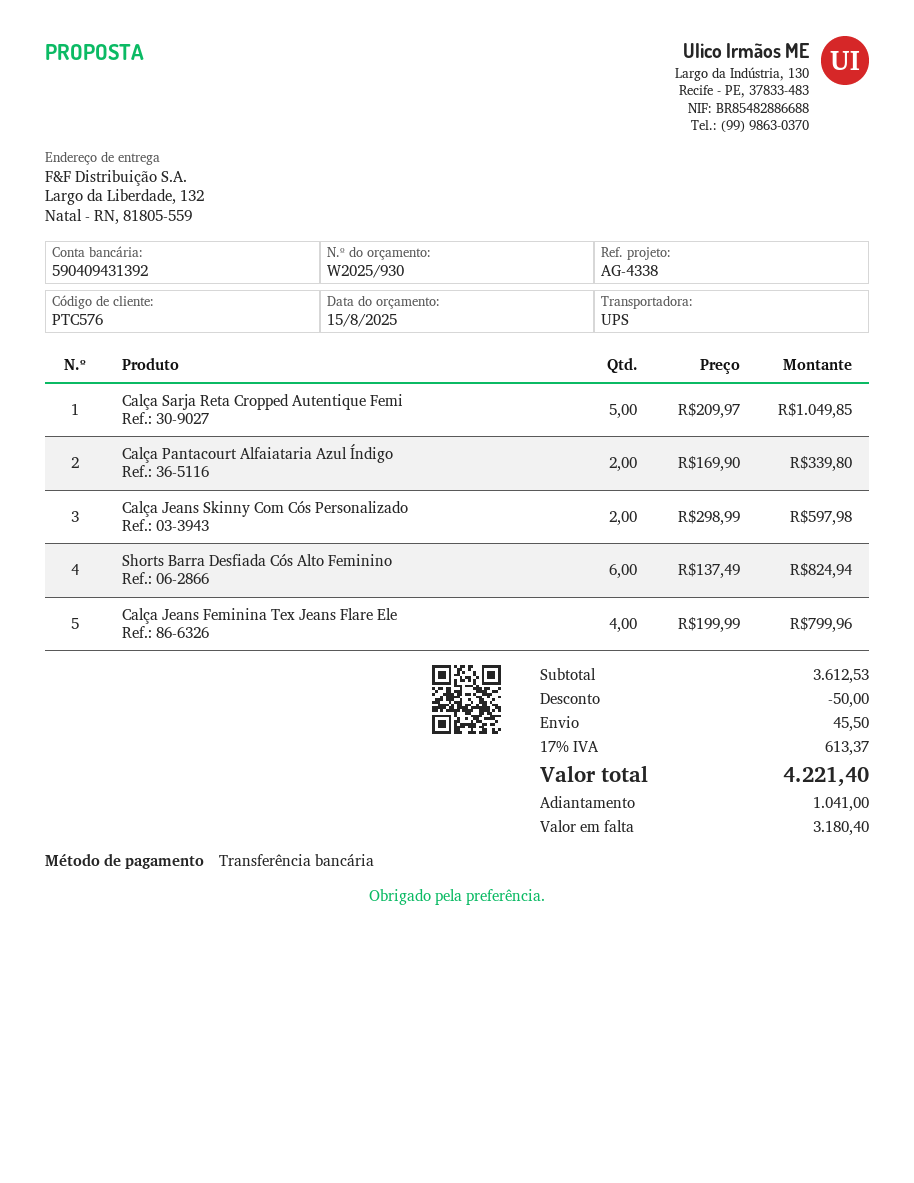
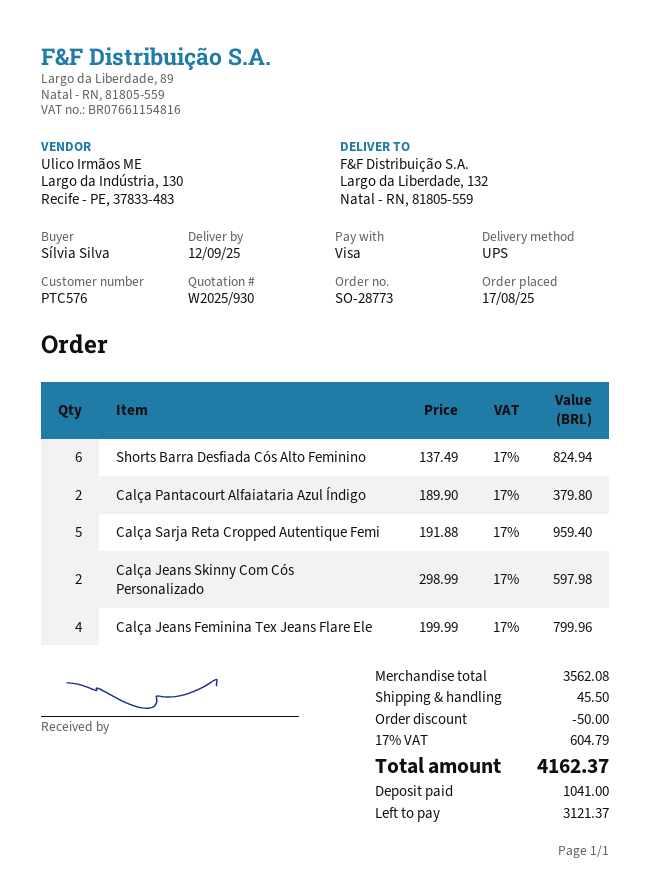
payment method: bank transfer -> Visa
Calça Sarja Reta Cropped Autentique Femi: 5 x 209.97 = 1049.85 -> 5 x 191.88 = 959.40
Calça Pantacourt Alfaiataria Azul Índigo: 2 x 169.90 = 339.80 -> 2 x 189.90 = 379.80
subtotal: 3612.53 -> 3562.08
tax: 17% = 613.37 -> 17% = 604.79
total: 4221.40 -> 4162.37
balance: 3180.40 -> 3121.37

